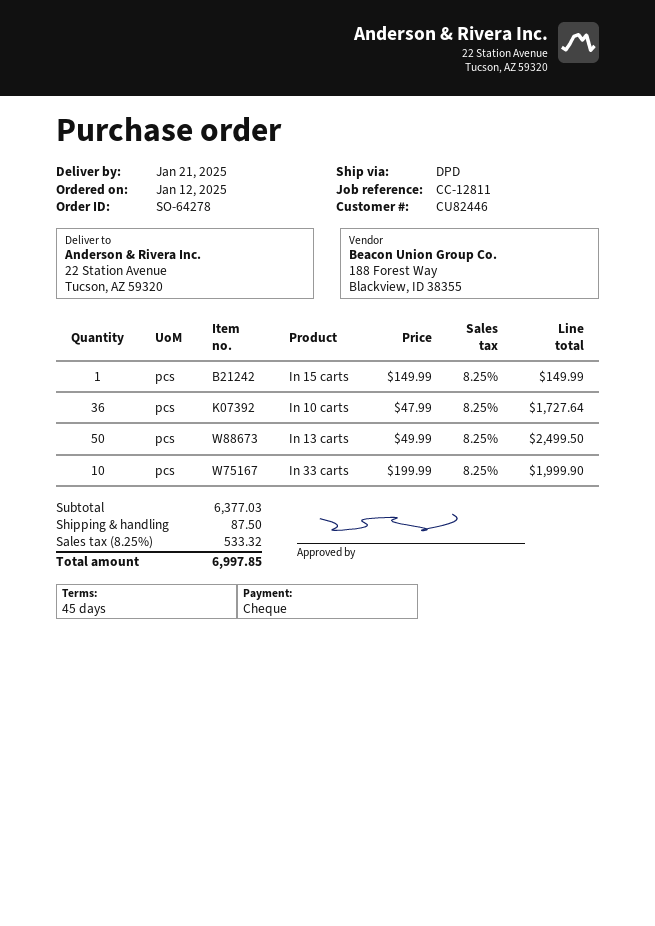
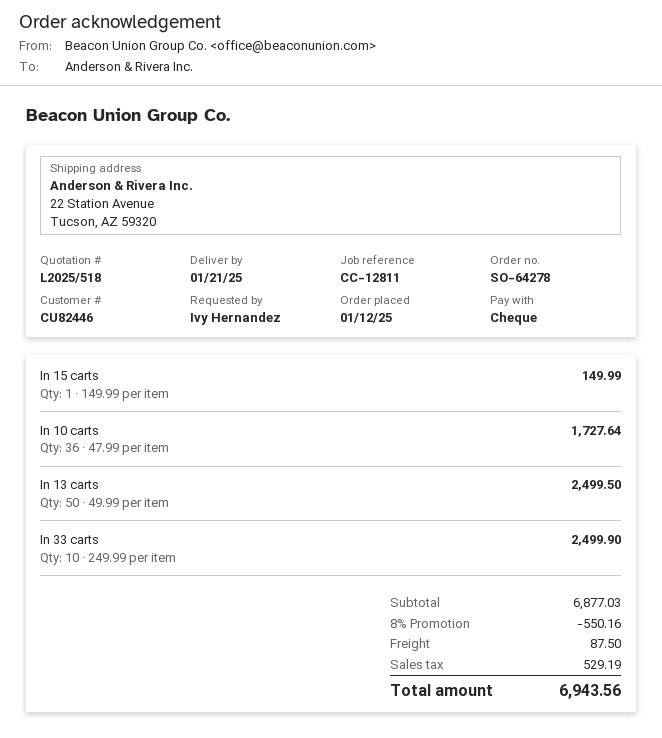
In 33 carts: 10 x 199.99 = 1999.90 -> 10 x 249.99 = 2499.90
subtotal: 6377.03 -> 6877.03
discount: none -> 8% = 550.16
tax: 533.32 -> 529.19
total: 6997.85 -> 6943.56

